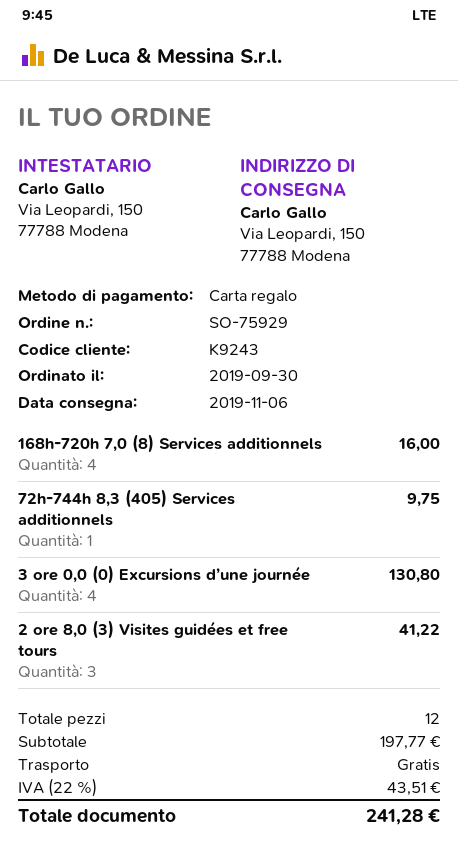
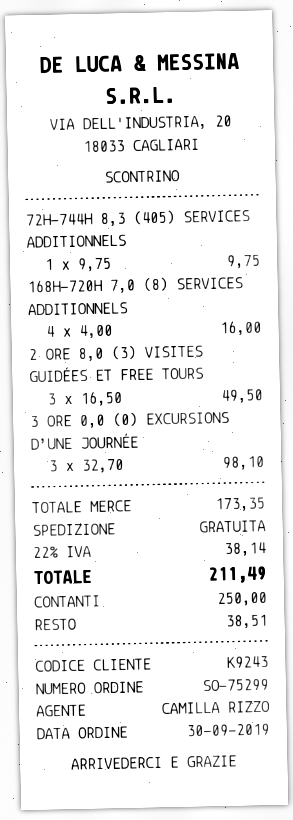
order number: SO-75929 -> SO-75299
payment method: gift card -> cash
3 ore 0,0 (0) Excursions d’une journée: 4 for 130.80 -> 3 for 98.10
2 ore 8,0 (3) Visites guidées et free tours: 3 for 41.22 -> 3 for 49.50
subtotal: 197.77 -> 173.35
tax: 22% = 43.51 -> 22% = 38.14
total: 241.28 -> 211.49

